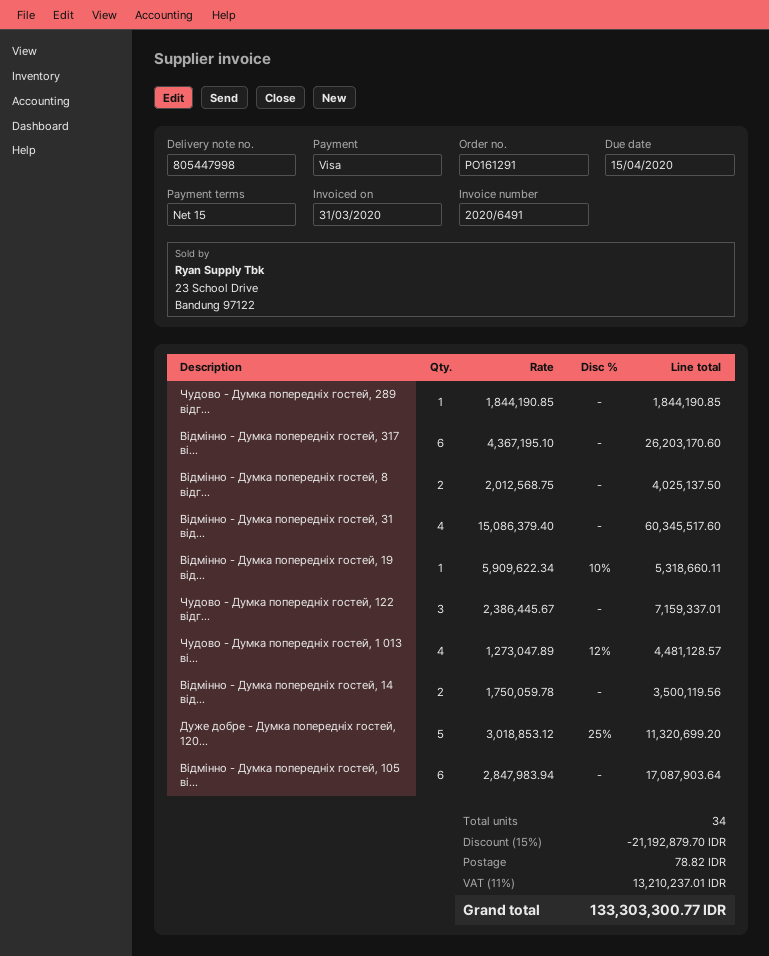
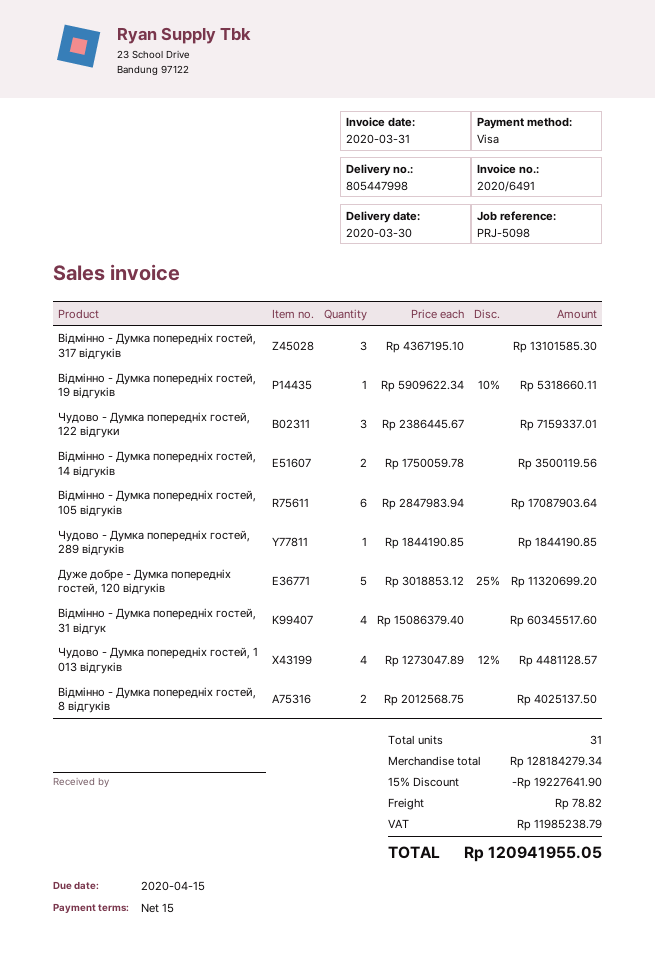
Відмінно - Думка попередніх гостей, 317 ві...: 6 x 4367195.10 = 26203170.60 -> 3 x 4367195.10 = 13101585.30
total quantity: 34 -> 31
discount: 15% = 21192879.70 -> 15% = 19227641.90
tax: 13210237.01 -> 11985238.79
total: 133303300.77 -> 120941955.05

